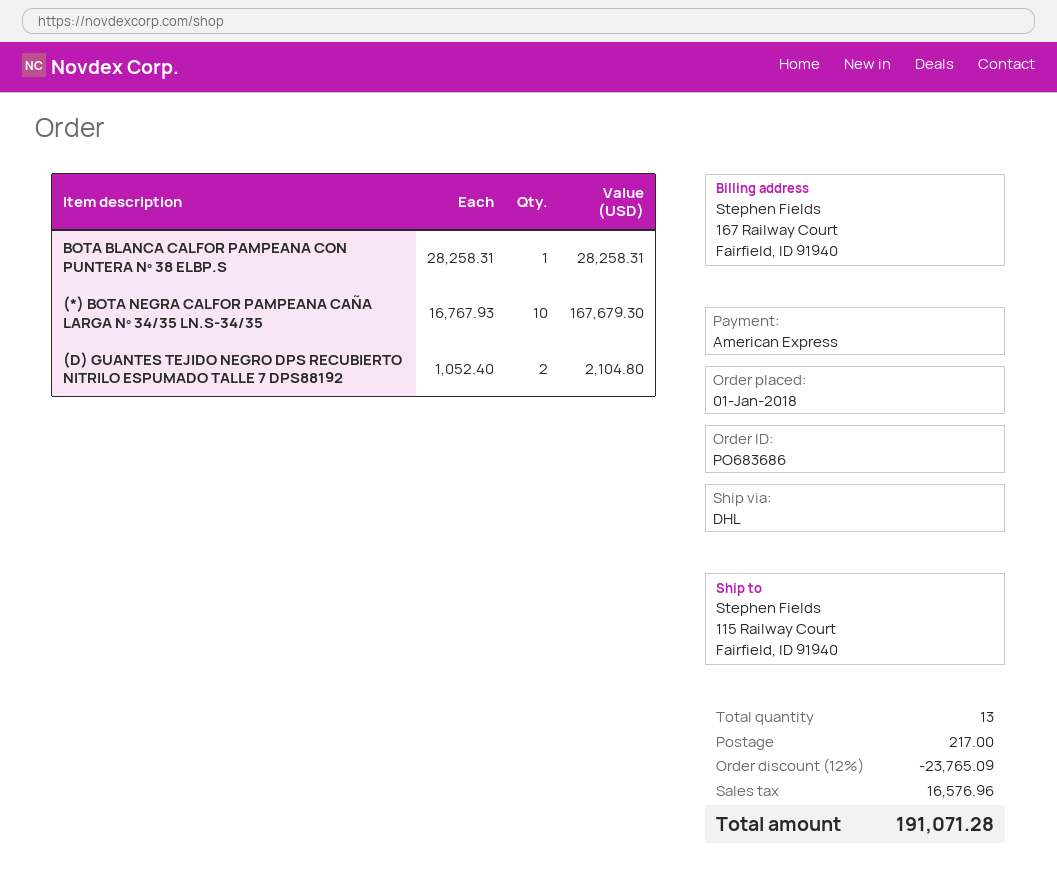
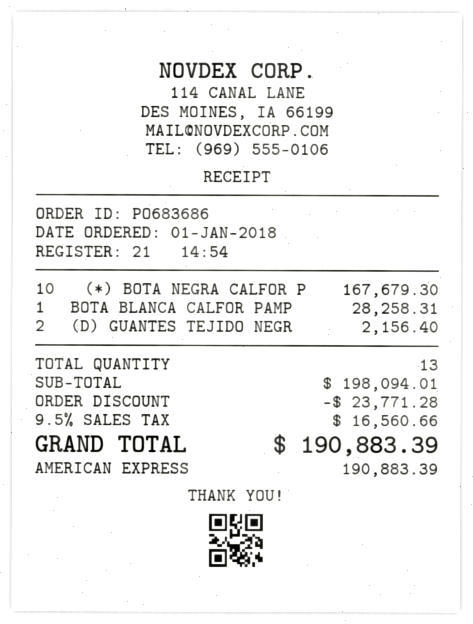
(D) GUANTES TEJIDO NEGRO DPS RECUBIERTO NITRILO ESPUMADO TALLE 7 DPS88192: 2 for 2104.80 -> 2 for 2156.40
discount: 23765.09 -> 23771.28
shipping: 217.00 -> none
tax: 16576.96 -> 16560.66
total: 191071.28 -> 190883.39

